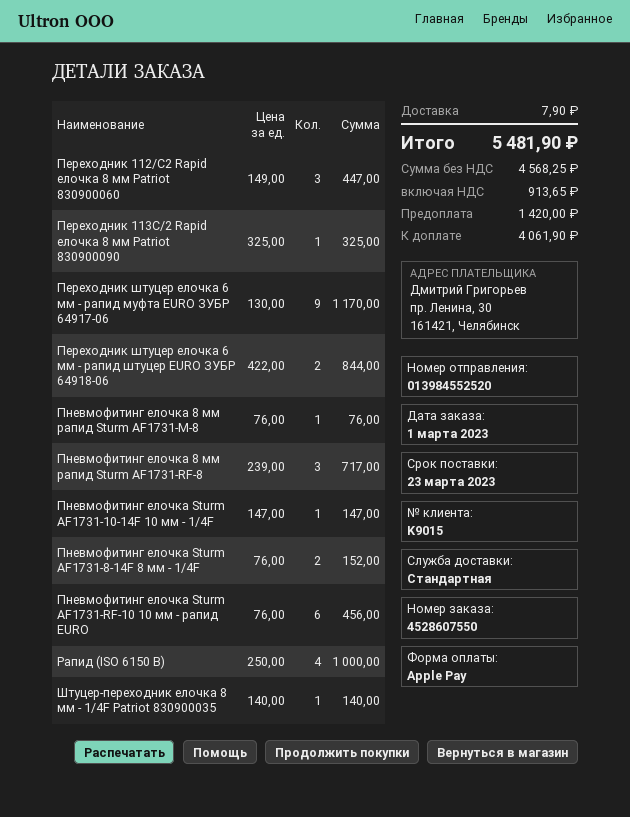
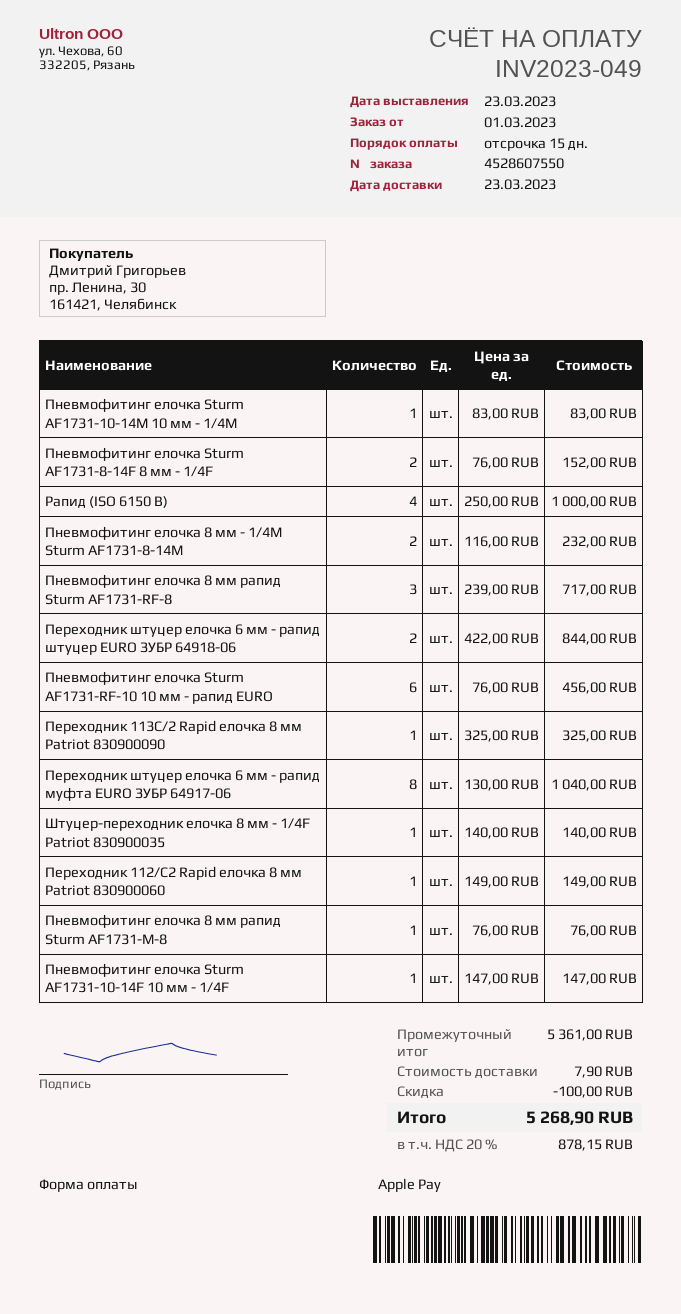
Переходник 112/С2 Rapid елочка 8 мм Patriot 830900060: 3 x 149.00 = 447.00 -> 1 x 149.00 = 149.00
Переходник штуцер елочка 6 мм - рапид муфта EURO ЗУБР 64917-06: 9 x 130.00 = 1170.00 -> 8 x 130.00 = 1040.00
Пневмофитинг елочка Sturm AF1731-10-14M 10 мм - 1/4M: none -> 1 x 83.00 = 83.00
Пневмофитинг елочка 8 мм - 1/4M Sturm AF1731-8-14M: none -> 2 x 116.00 = 232.00
discount: none -> 100.00
tax: 913.65 -> 878.15
total: 5481.90 -> 5268.90

